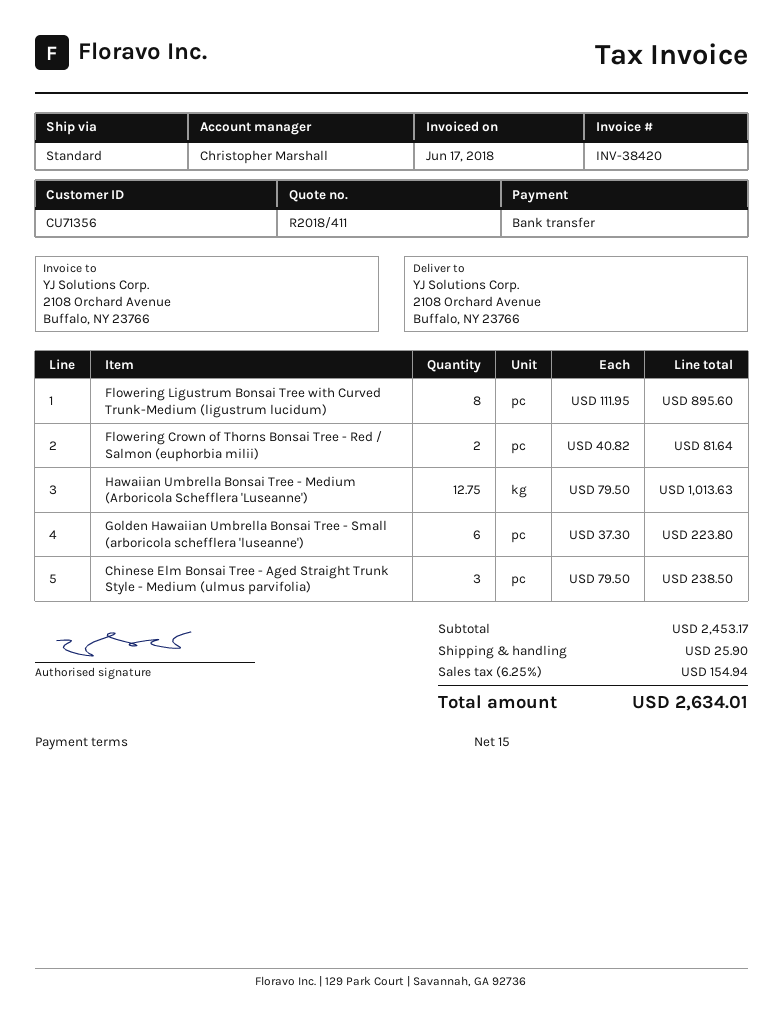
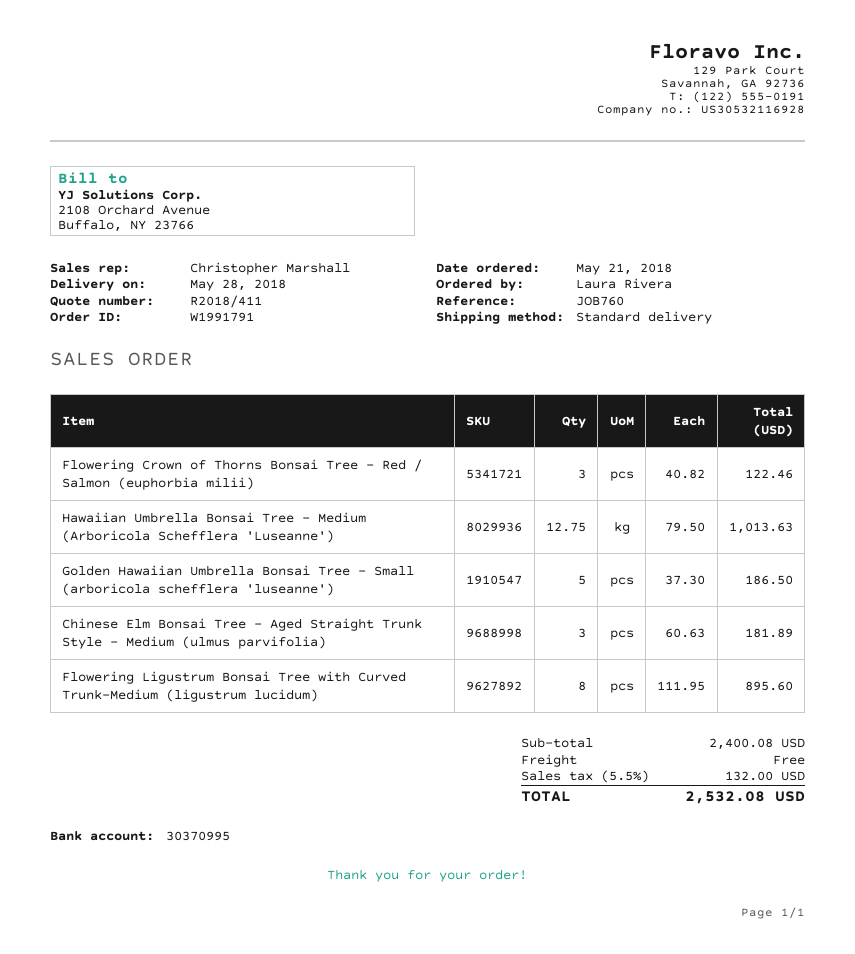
Flowering Crown of Thorns Bonsai Tree - Red / Salmon (euphorbia milii): 2 x 40.82 = 81.64 -> 3 x 40.82 = 122.46
Golden Hawaiian Umbrella Bonsai Tree - Small (arboricola schefflera 'luseanne'): 6 x 37.30 = 223.80 -> 5 x 37.30 = 186.50
Chinese Elm Bonsai Tree - Aged Straight Trunk Style - Medium (ulmus parvifolia): 3 x 79.50 = 238.50 -> 3 x 60.63 = 181.89
subtotal: 2453.17 -> 2400.08
shipping: 25.90 -> 0.00
tax: 6.25% = 154.94 -> 5.5% = 132.00
total: 2634.01 -> 2532.08

